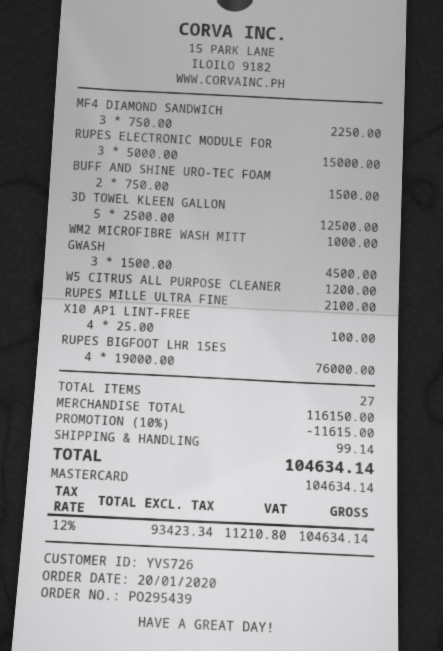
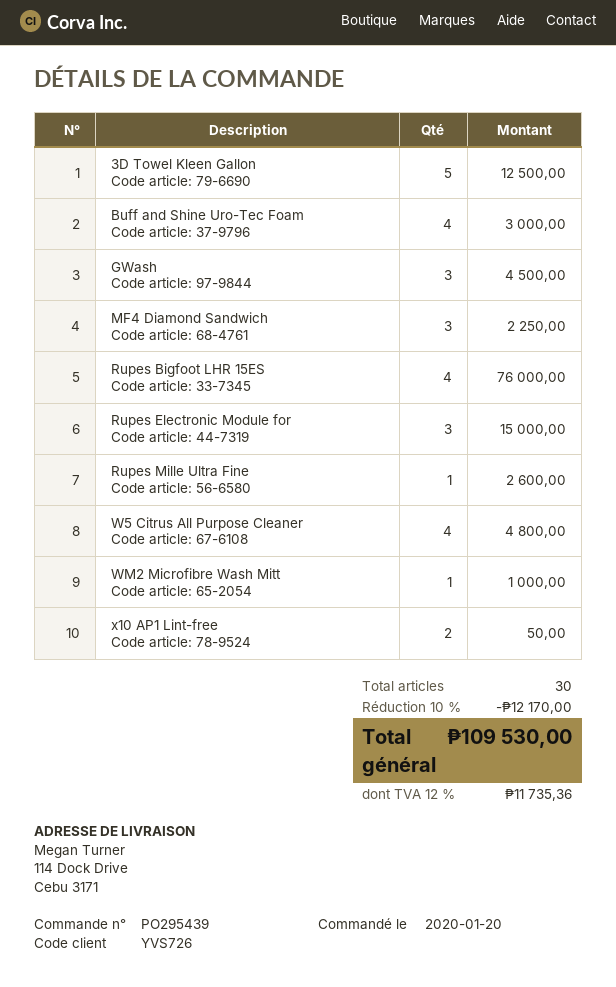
BUFF AND SHINE URO-TEC FOAM: 2 for 1500.00 -> 4 for 3000.00
W5 CITRUS ALL PURPOSE CLEANER: 1 for 1200.00 -> 4 for 4800.00
RUPES MILLE ULTRA FINE: 1 for 2100.00 -> 1 for 2600.00
X10 AP1 LINT-FREE: 4 for 100.00 -> 2 for 50.00
total quantity: 27 -> 30
discount: 10% = 11615.00 -> 10% = 12170.00
shipping: 99.14 -> none
tax: 12% = 11210.80 -> 12% = 11735.36
total: 104634.14 -> 109530.00

